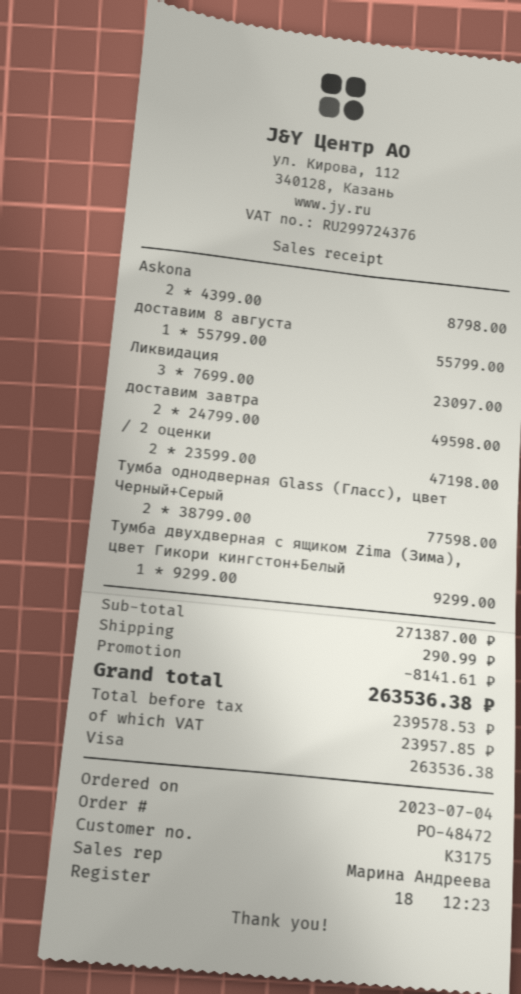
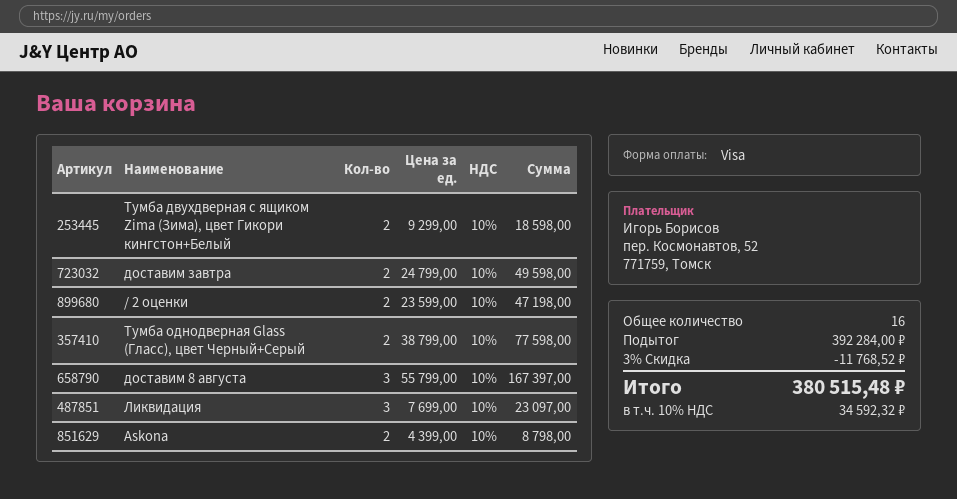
доставим 8 августа: 1 x 55799.00 = 55799.00 -> 3 x 55799.00 = 167397.00
Тумба двухдверная с ящиком Zima (Зима), цвет Гикори кингстон+Белый: 1 x 9299.00 = 9299.00 -> 2 x 9299.00 = 18598.00
subtotal: 271387.00 -> 392284.00
discount: 8141.61 -> 11768.52
shipping: 290.99 -> none
tax: 23957.85 -> 34592.32
total: 263536.38 -> 380515.48

